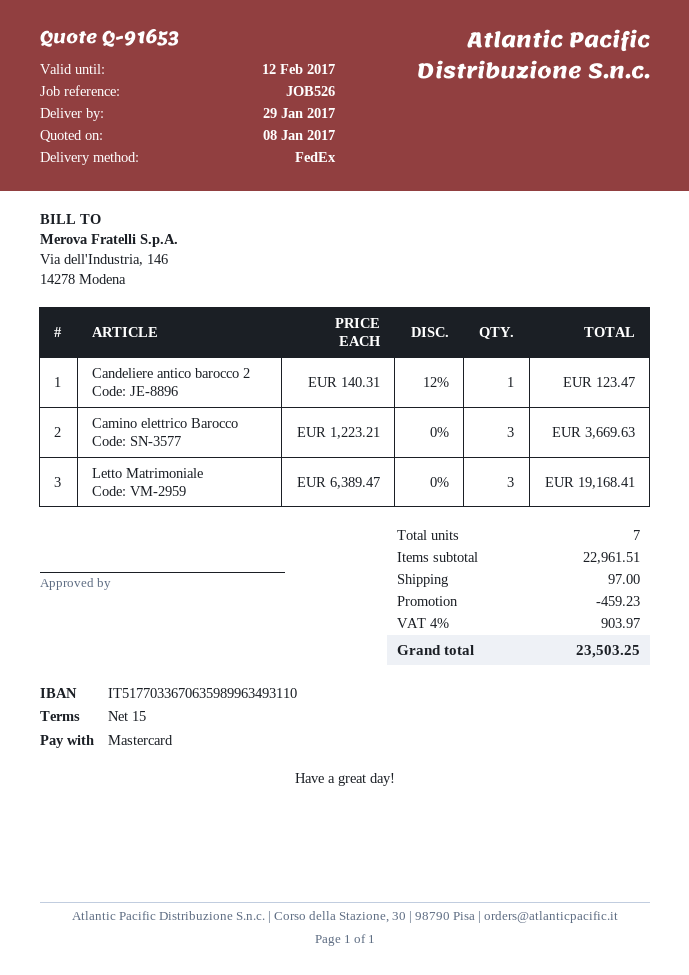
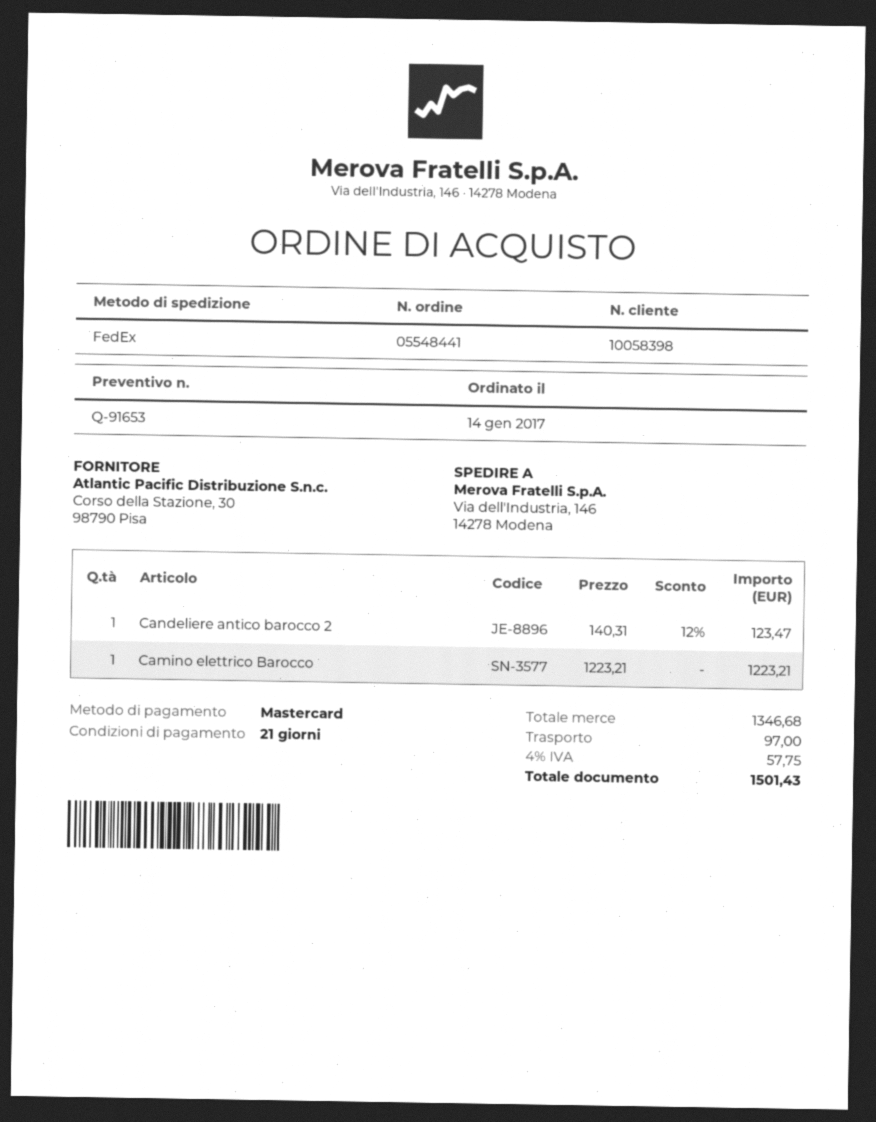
payment terms: 15 days -> 21 days
Camino elettrico Barocco: 3 x 1223.21 = 3669.63 -> 1 x 1223.21 = 1223.21
Letto Matrimoniale: 3 x 6389.47 = 19168.41 -> none
subtotal: 22961.51 -> 1346.68
discount: 459.23 -> none
tax: 4% = 903.97 -> 4% = 57.75
total: 23503.25 -> 1501.43

